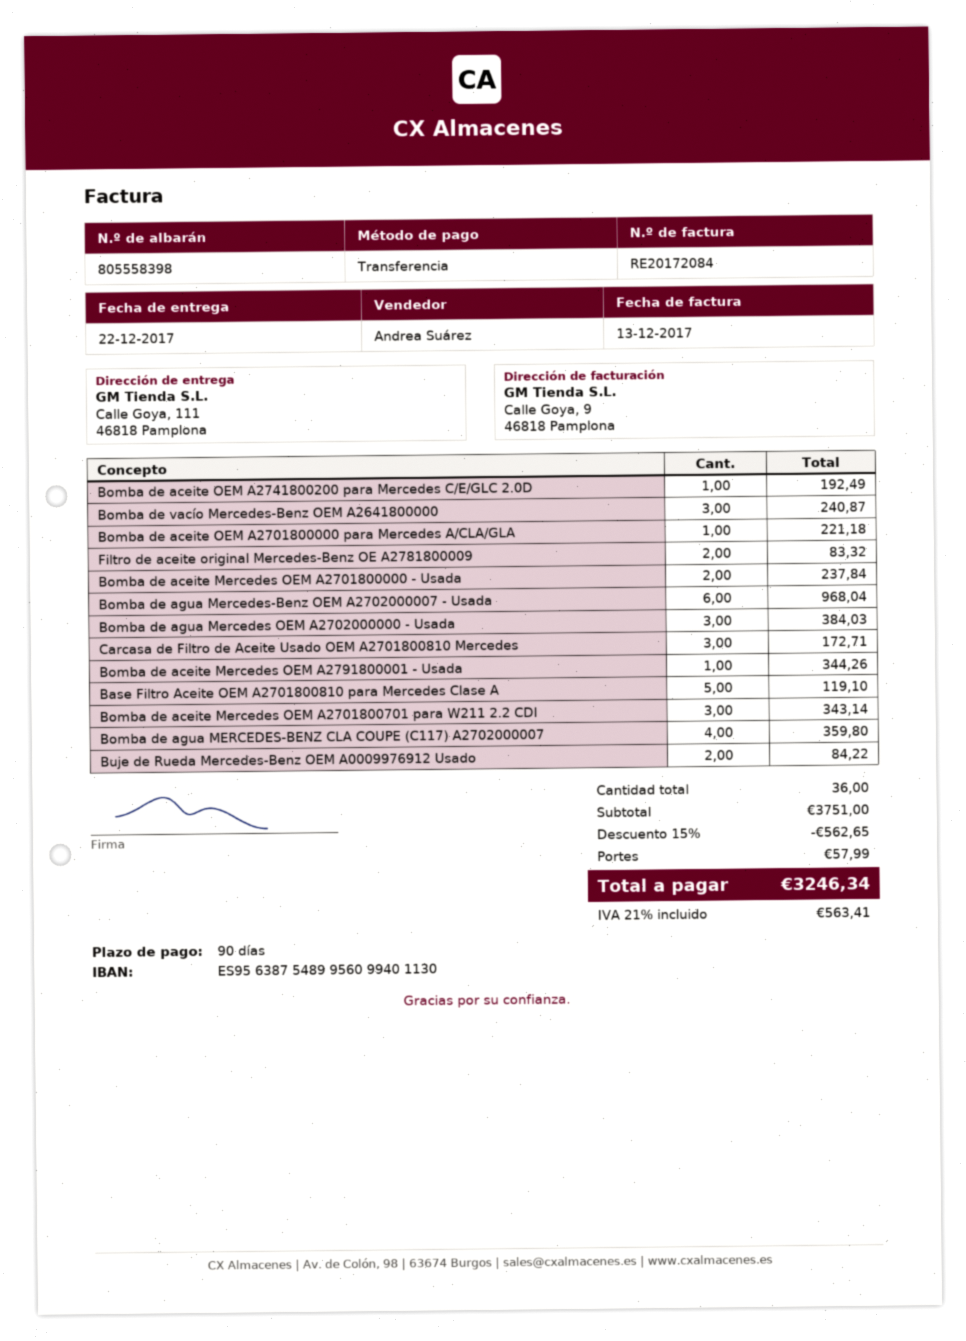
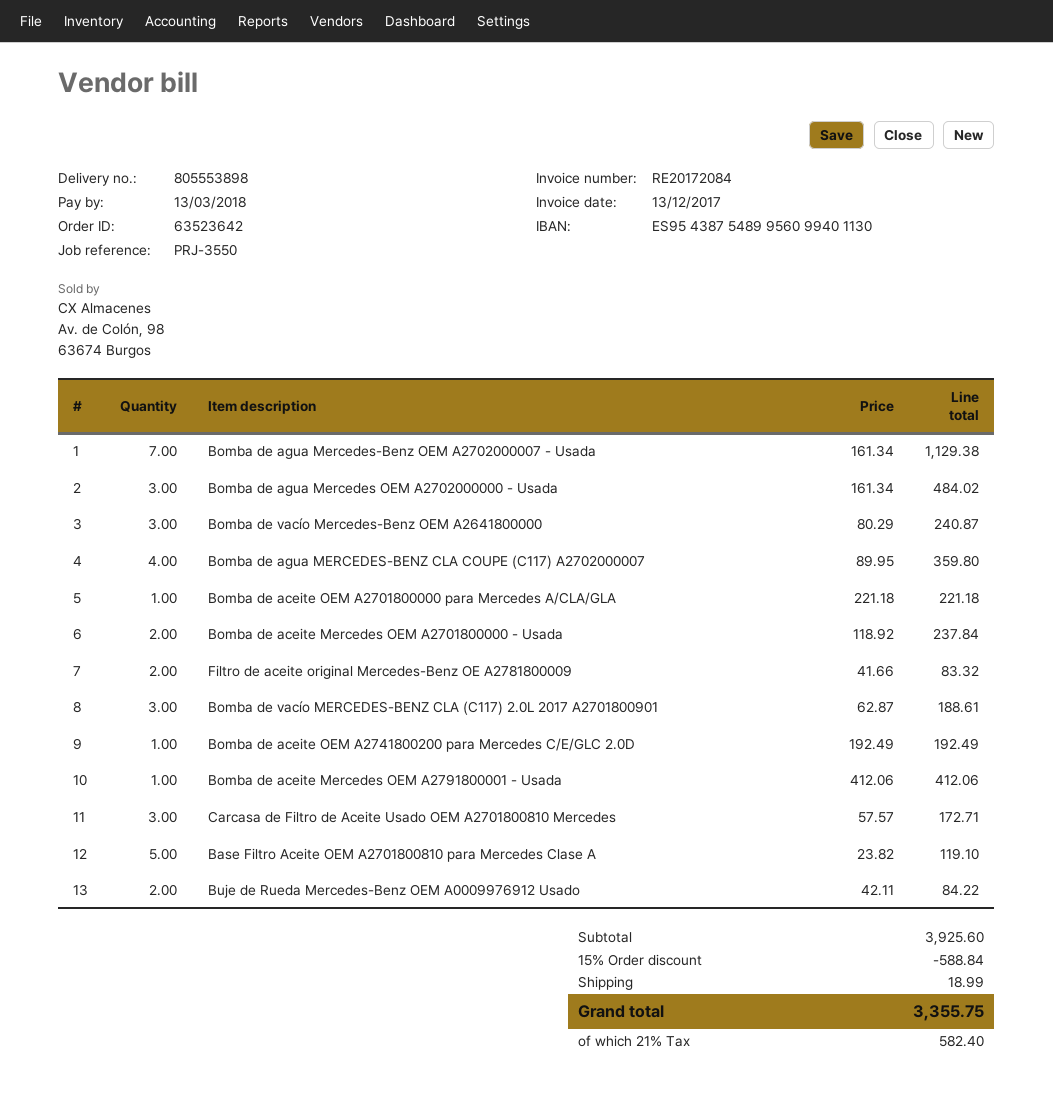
delivery note number: 805558398 -> 805553898
bank account: ES9563875489956099401130 -> ES9543875489956099401130
Bomba de agua Mercedes-Benz OEM A2702000007 - Usada: 6 for 968.04 -> 7 for 1129.38
Bomba de agua Mercedes OEM A2702000000 - Usada: 3 for 384.03 -> 3 for 484.02
Bomba de aceite Mercedes OEM A2791800001 - Usada: 1 for 344.26 -> 1 for 412.06
Bomba de aceite Mercedes OEM A2701800701 para W211 2.2 CDI: 3 for 343.14 -> none
Bomba de vacío MERCEDES-BENZ CLA (C117) 2.0L 2017 A2701800901: none -> 3 for 188.61
subtotal: 3751.00 -> 3925.60
discount: 15% = 562.65 -> 15% = 588.84
shipping: 57.99 -> 18.99
tax: 21% = 563.41 -> 21% = 582.40
total: 3246.34 -> 3355.75

